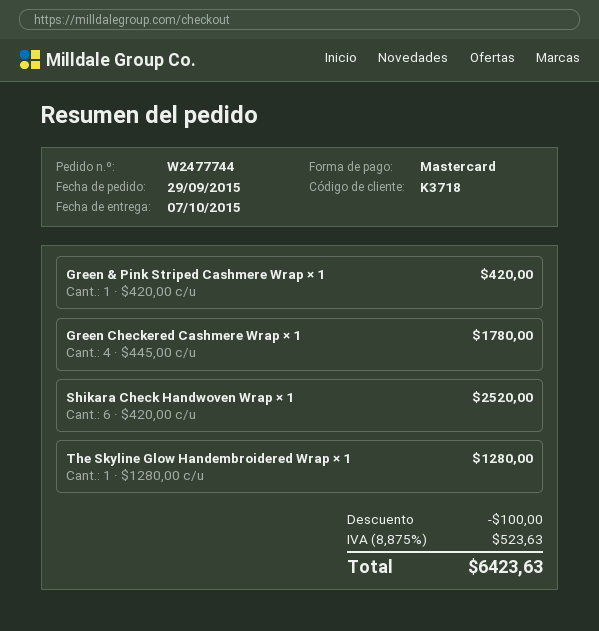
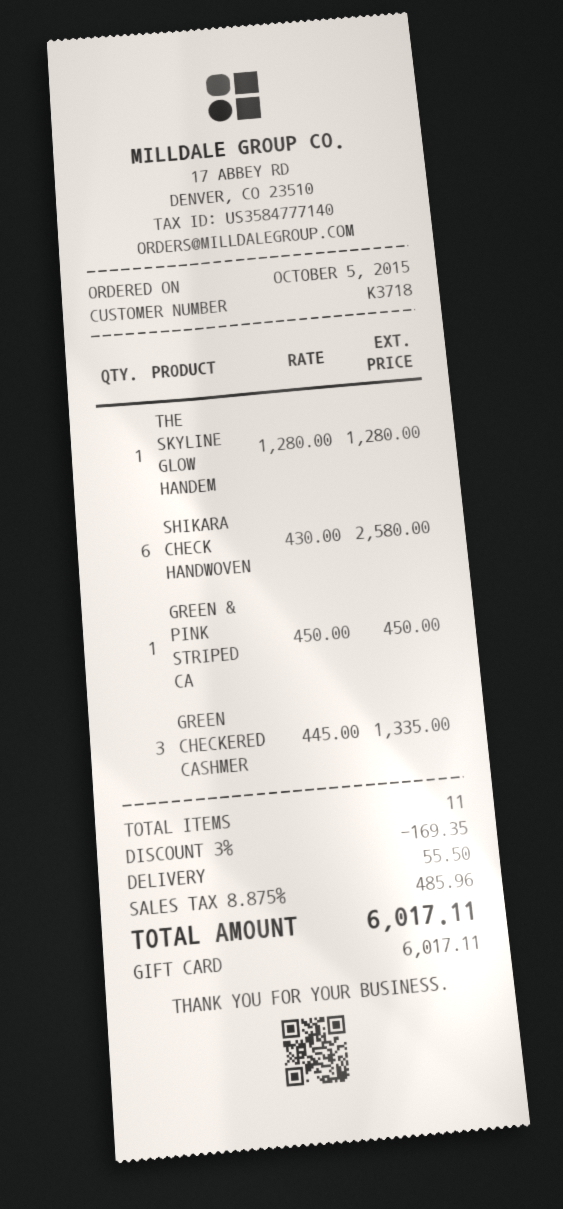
order date: 2015-09-29 -> 2015-10-05
payment method: Mastercard -> gift card
Green & Pink Striped Cashmere Wrap × 1: 1 x 420.00 = 420.00 -> 1 x 450.00 = 450.00
Green Checkered Cashmere Wrap × 1: 4 x 445.00 = 1780.00 -> 3 x 445.00 = 1335.00
Shikara Check Handwoven Wrap × 1: 6 x 420.00 = 2520.00 -> 6 x 430.00 = 2580.00
discount: 100.00 -> 169.35
shipping: none -> 55.50
tax: 8.875% = 523.63 -> 8.875% = 485.96
total: 6423.63 -> 6017.11

